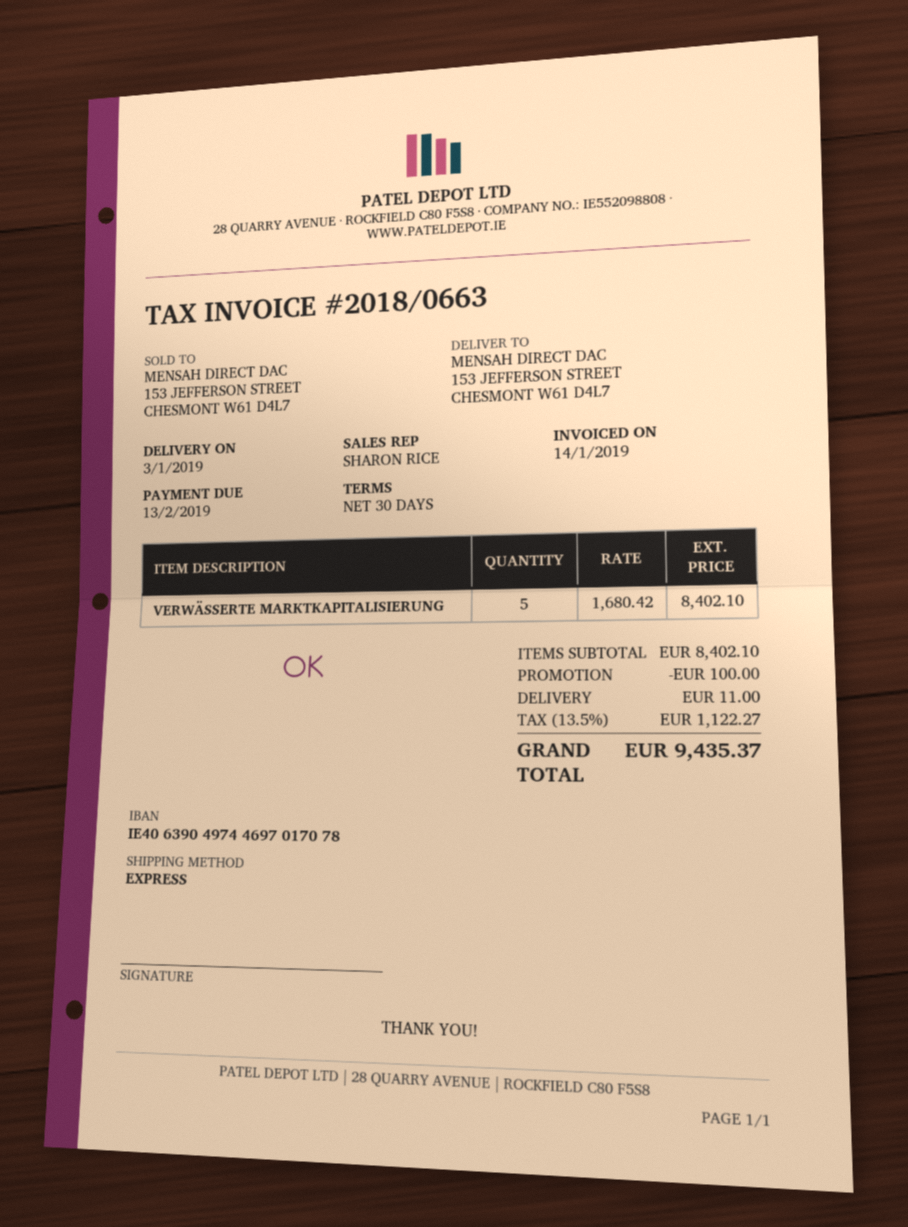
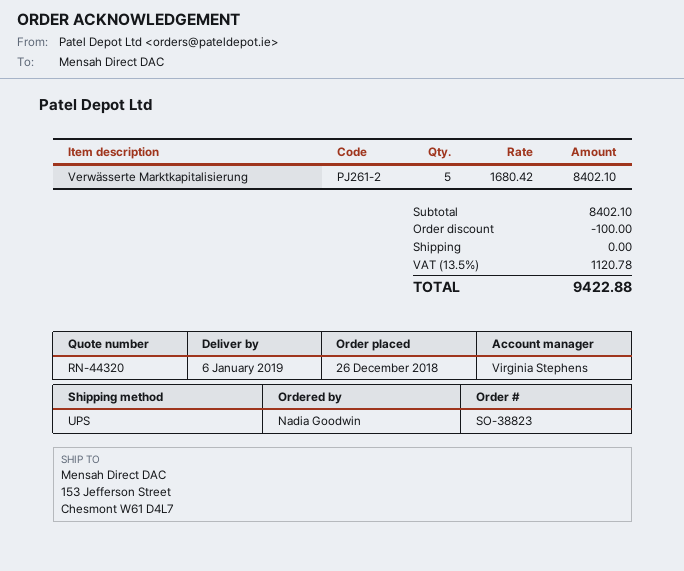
delivery date: 2019-01-03 -> 2019-01-06
sales rep: SHARON RICE -> Virginia Stephens
shipping method: express -> UPS
shipping: 11.00 -> 0.00
tax: 13.5% = 1122.27 -> 13.5% = 1120.78
total: 9435.37 -> 9422.88

